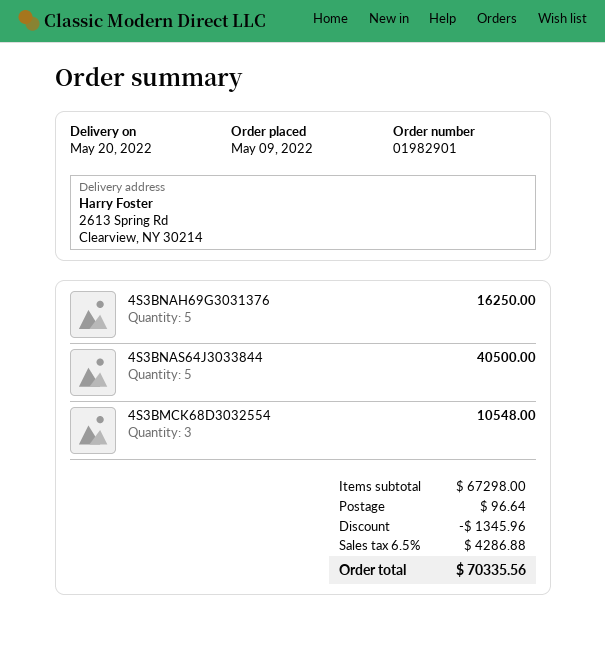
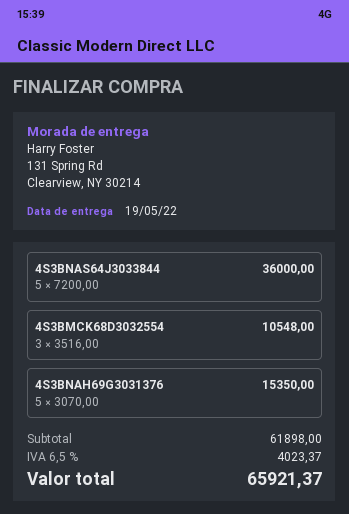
delivery date: 2022-05-20 -> 2022-05-19
ship to: 2613 Spring Rd, Clearview, NY 30214 -> 131 Spring Rd, Clearview, NY 30214
4S3BNAH69G3031376: 5 for 16250.00 -> 5 for 15350.00
4S3BNAS64J3033844: 5 for 40500.00 -> 5 for 36000.00
subtotal: 67298.00 -> 61898.00
discount: 1345.96 -> none
shipping: 96.64 -> none
tax: 6.5% = 4286.88 -> 6.5% = 4023.37
total: 70335.56 -> 65921.37

